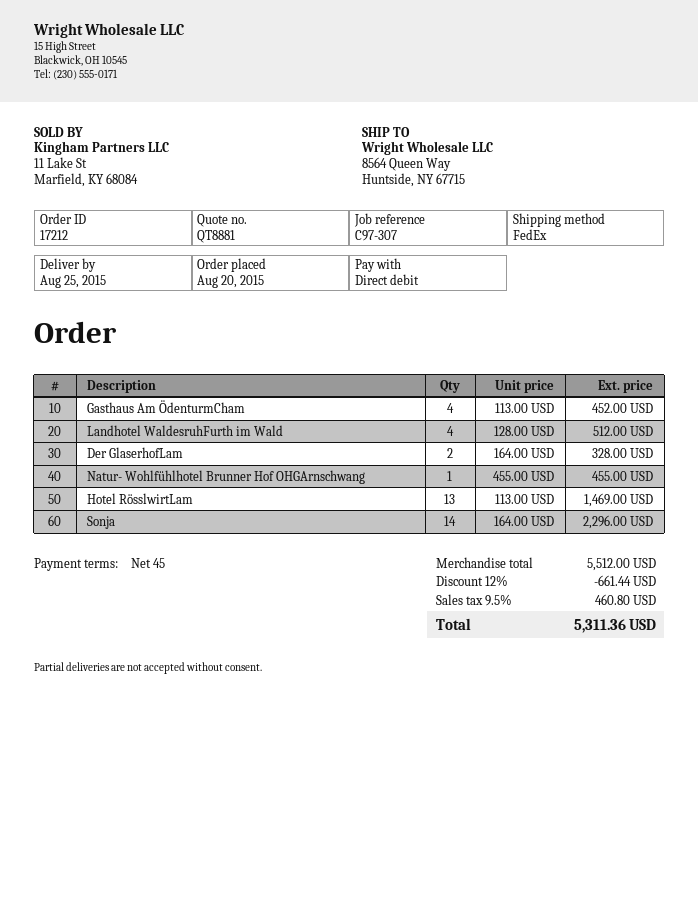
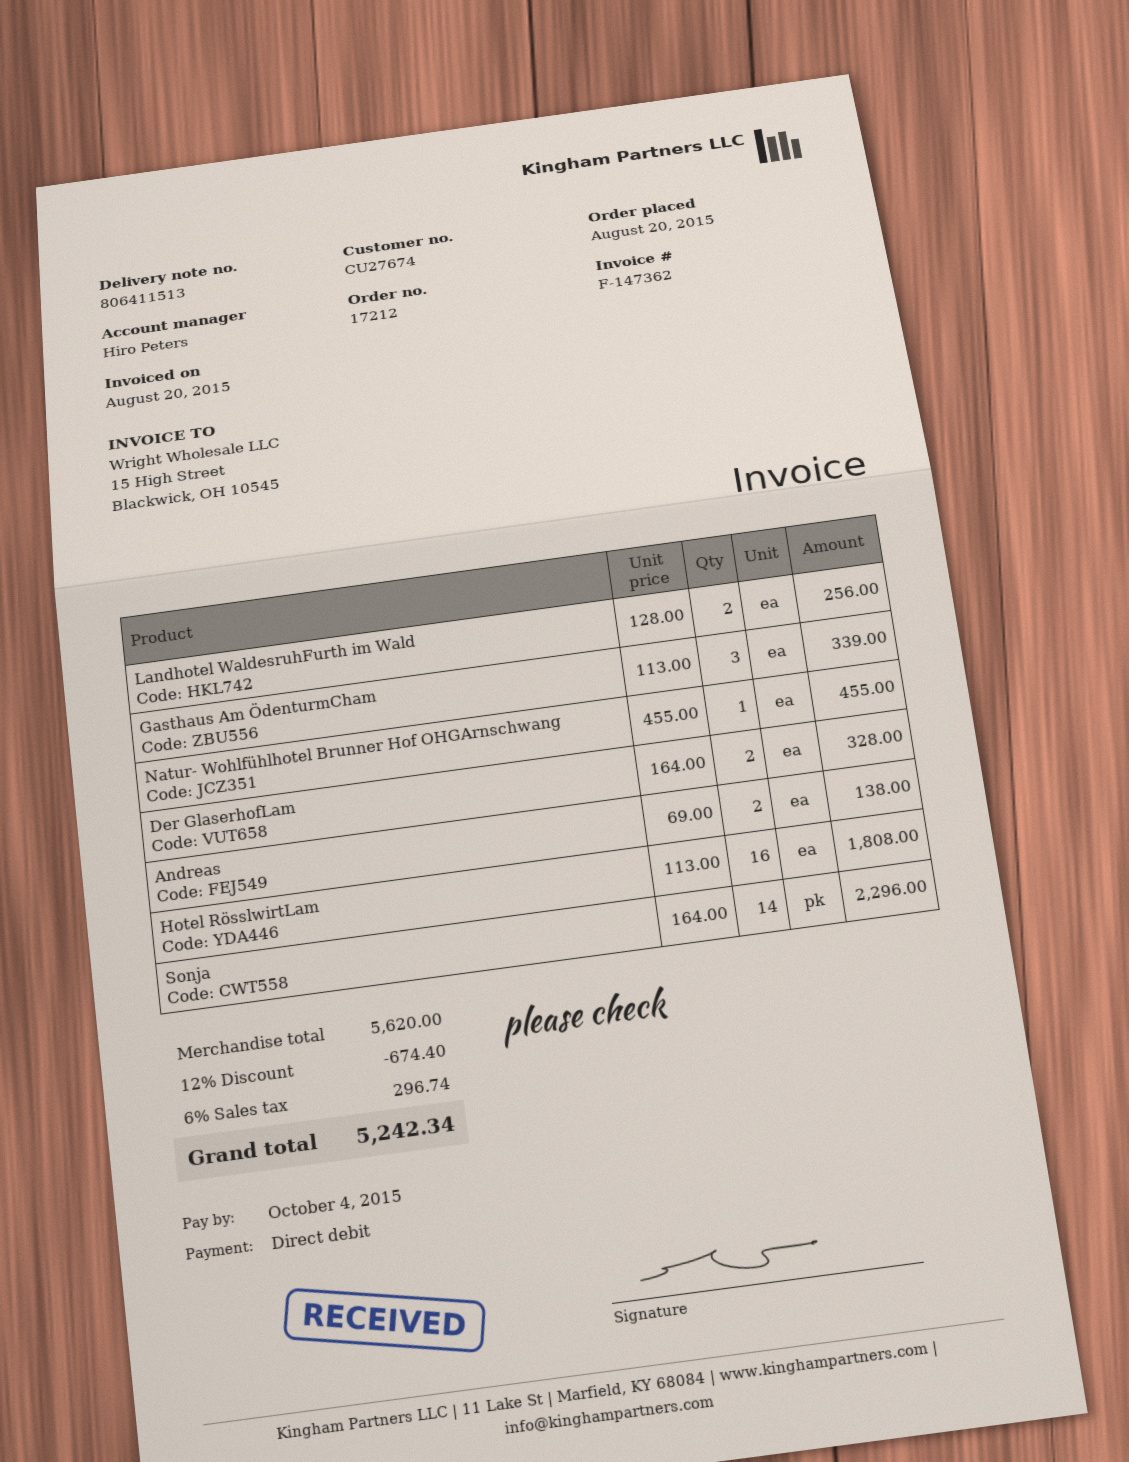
Gasthaus Am ÖdenturmCham: 4 x 113.00 = 452.00 -> 3 x 113.00 = 339.00
Landhotel WaldesruhFurth im Wald: 4 x 128.00 = 512.00 -> 2 x 128.00 = 256.00
Hotel RösslwirtLam: 13 x 113.00 = 1469.00 -> 16 x 113.00 = 1808.00
Andreas: none -> 2 x 69.00 = 138.00
subtotal: 5512.00 -> 5620.00
discount: 12% = 661.44 -> 12% = 674.40
tax: 9.5% = 460.80 -> 6% = 296.74
total: 5311.36 -> 5242.34

